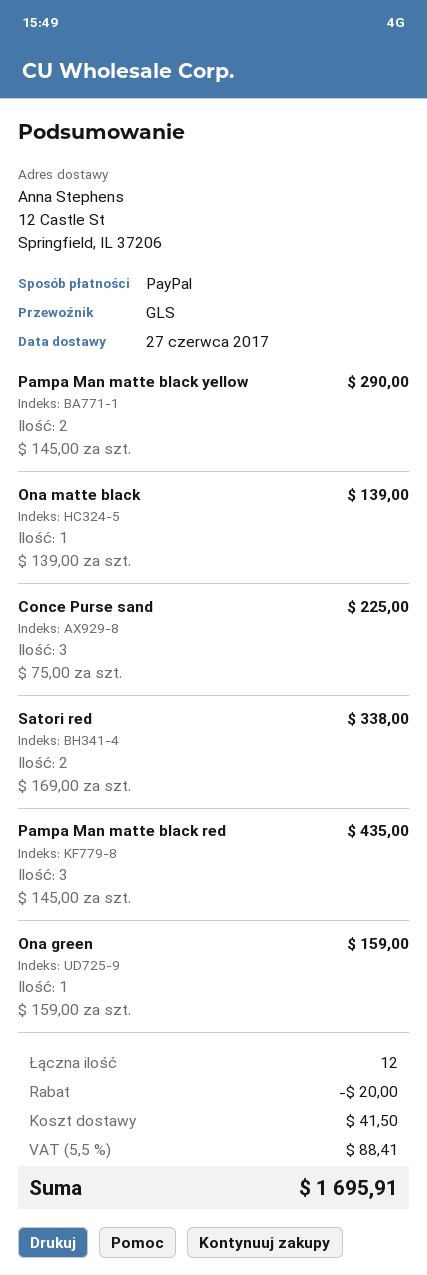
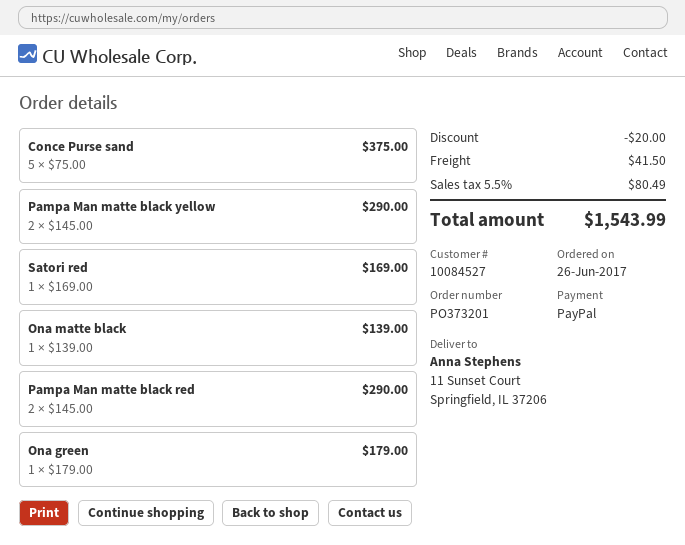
ship to: 12 Castle St, Springfield, IL 37206 -> 11 Sunset Court, Springfield, IL 37206
Conce Purse sand: 3 x 75.00 = 225.00 -> 5 x 75.00 = 375.00
Satori red: 2 x 169.00 = 338.00 -> 1 x 169.00 = 169.00
Pampa Man matte black red: 3 x 145.00 = 435.00 -> 2 x 145.00 = 290.00
Ona green: 1 x 159.00 = 159.00 -> 1 x 179.00 = 179.00
tax: 5.5% = 88.41 -> 5.5% = 80.49
total: 1695.91 -> 1543.99

